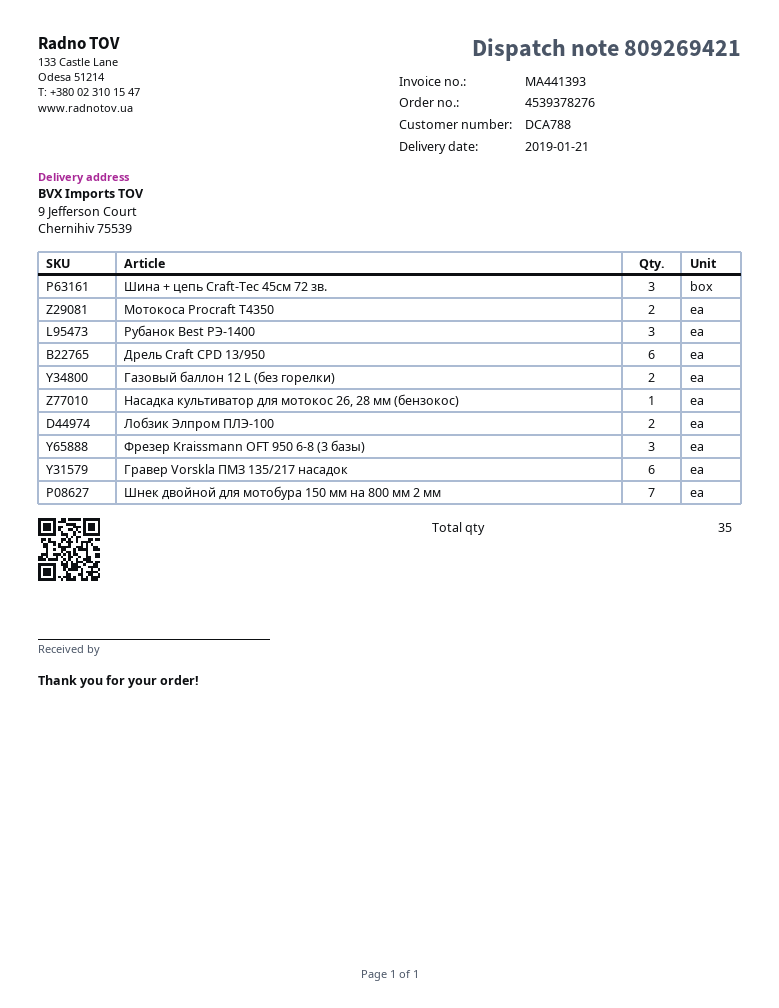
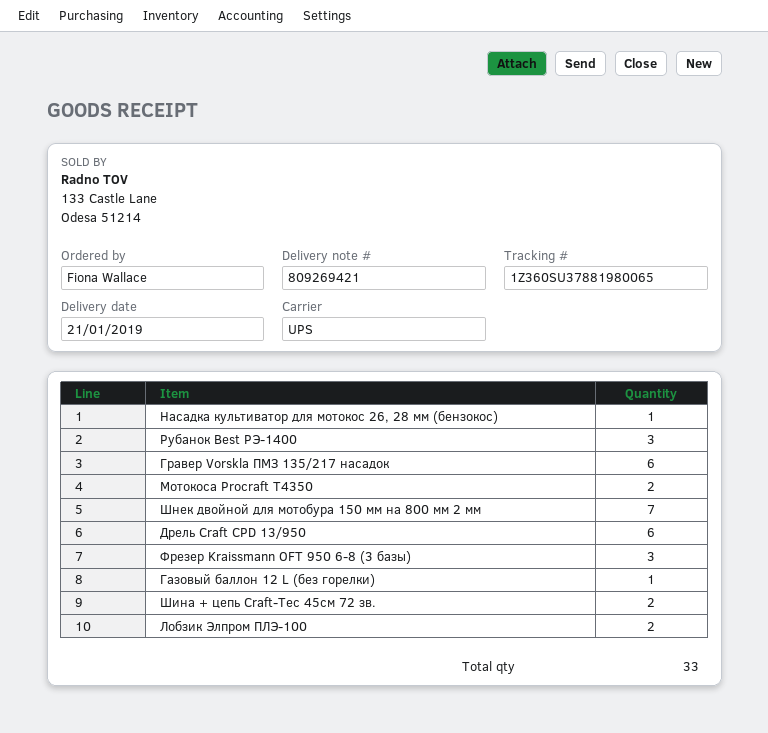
Шина + цепь Craft-Tec 45см 72 зв.: 3 -> 2
Газовый баллон 12 L (без горелки): 2 -> 1
total quantity: 35 -> 33

